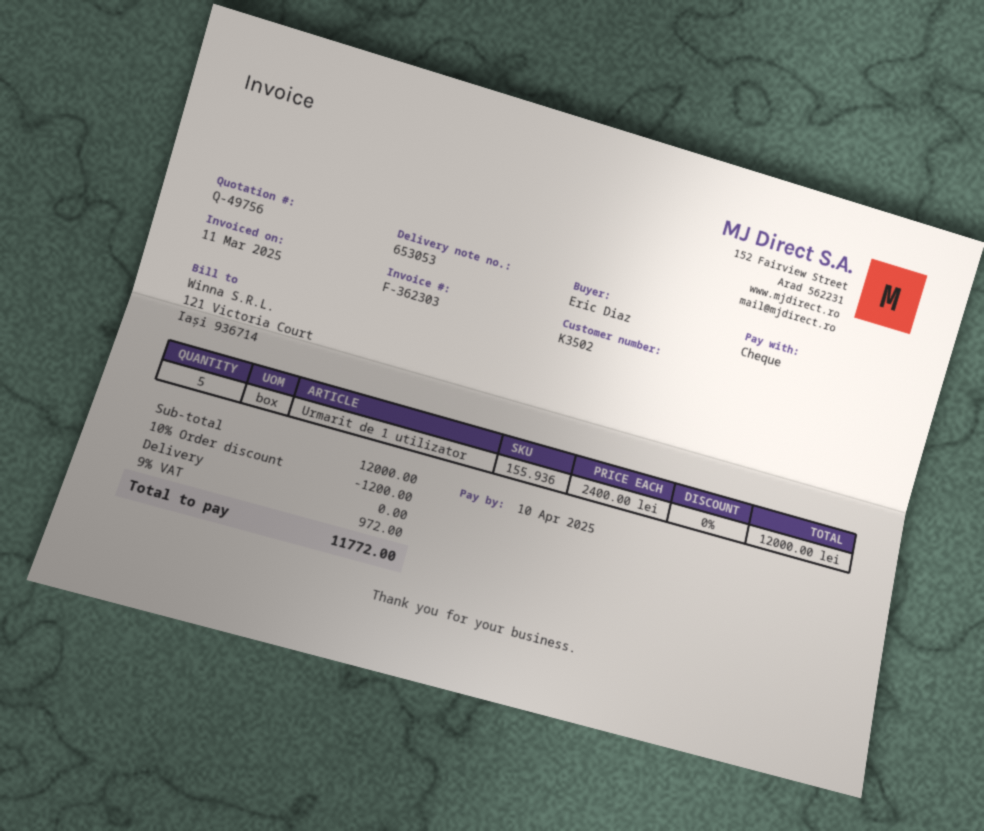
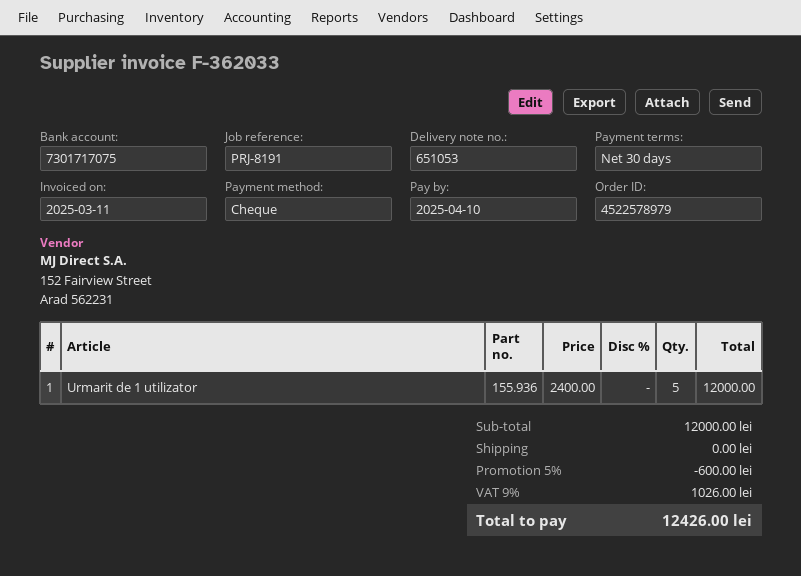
delivery note number: 653053 -> 651053
invoice number: F-362303 -> F-362033
discount: 10% = 1200.00 -> 5% = 600.00
tax: 9% = 972.00 -> 9% = 1026.00
total: 11772.00 -> 12426.00

